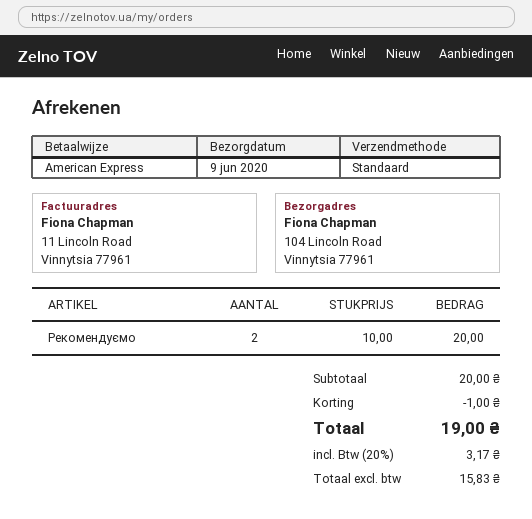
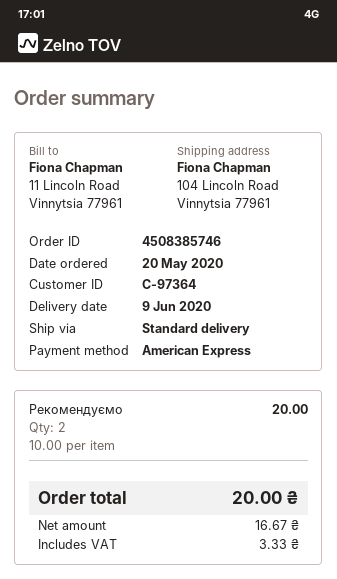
discount: 1.00 -> none
net: 15.83 -> 16.67
tax: 3.17 -> 3.33
total: 19.00 -> 20.00

